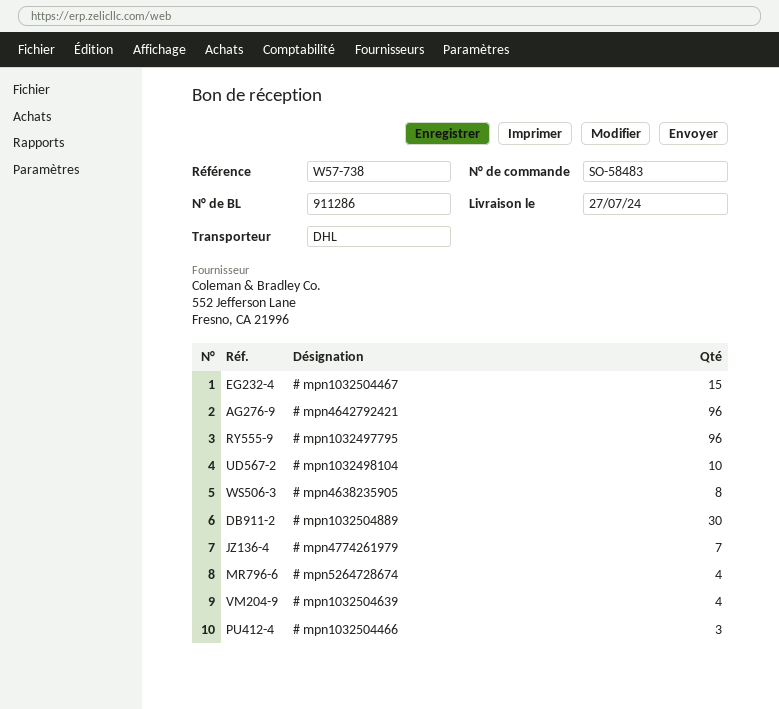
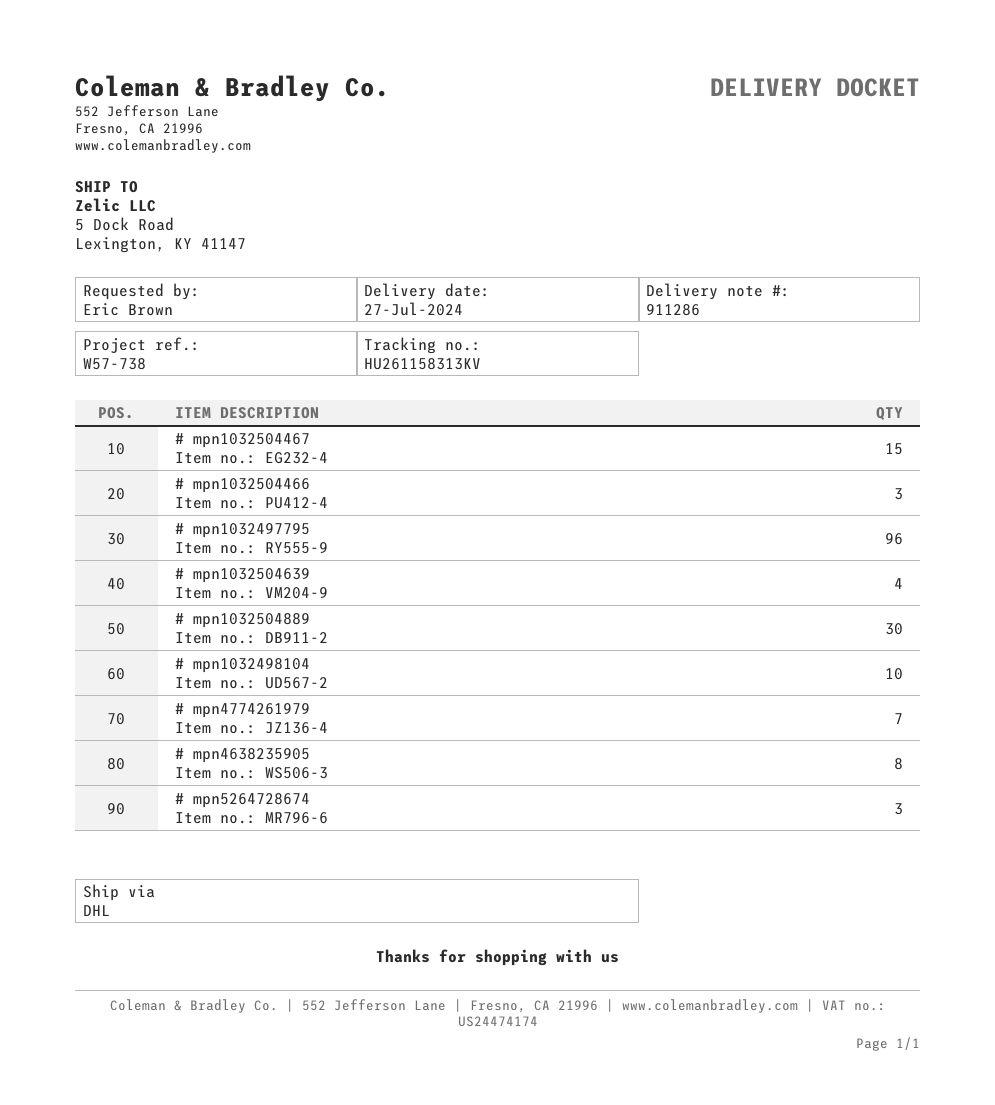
# mpn4642792421: 96 -> none
# mpn5264728674: 4 -> 3

